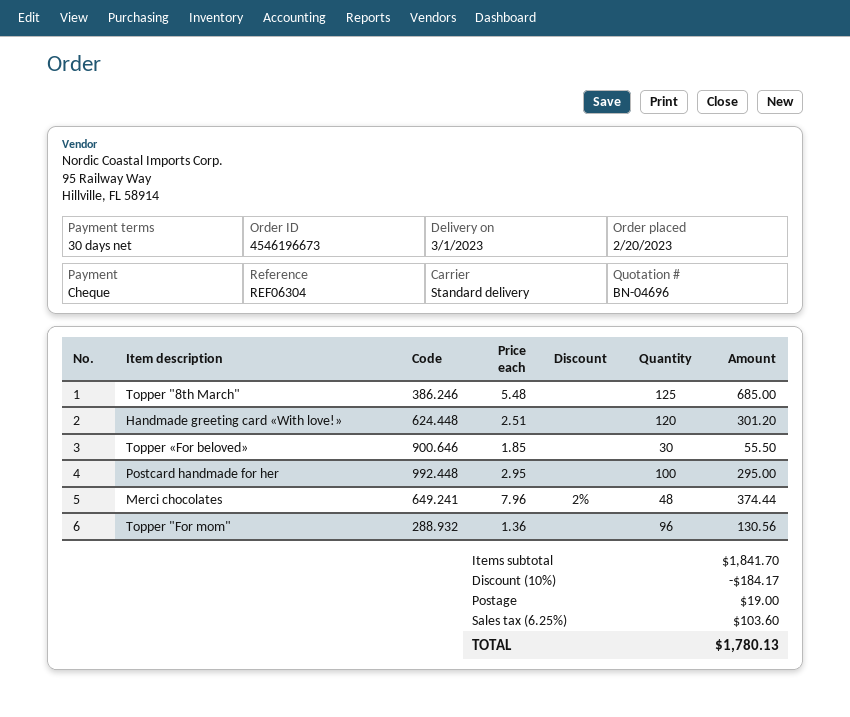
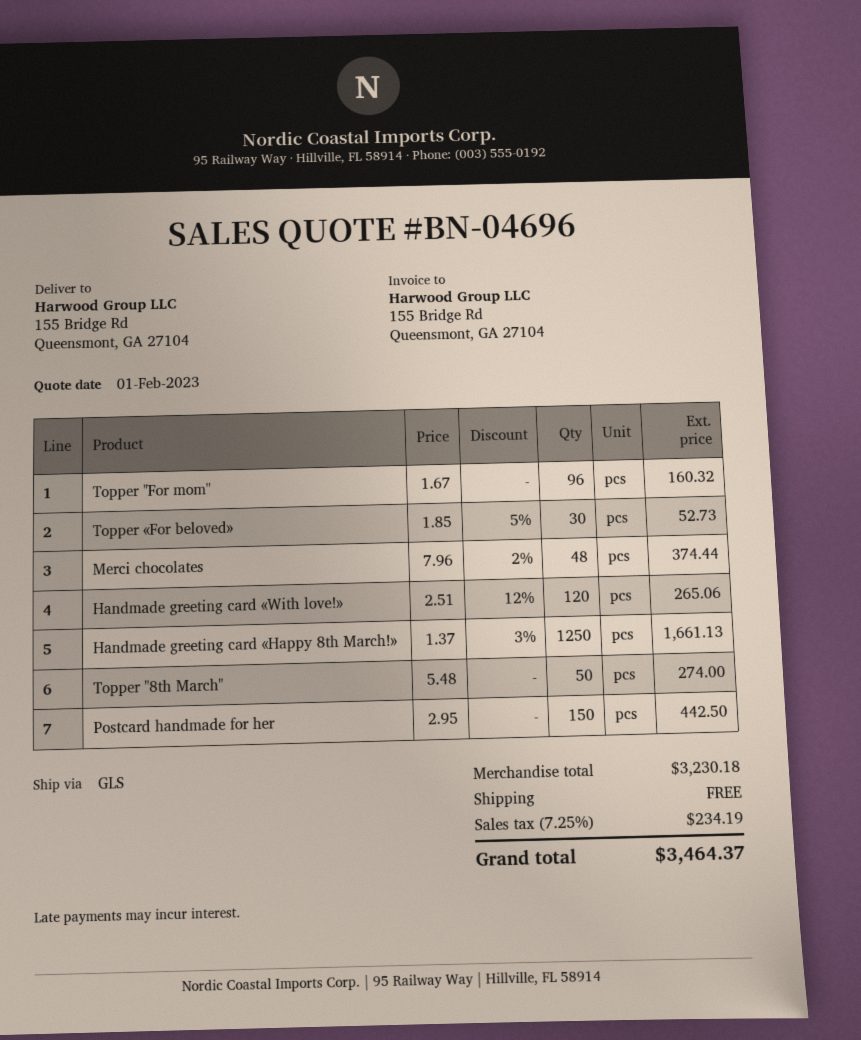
shipping method: standard -> GLS
Topper "8th March": 125 x 5.48 = 685.00 -> 50 x 5.48 = 274.00
Handmade greeting card «With love!»: 120 x 2.51 = 301.20 -> 120 x 2.51 - 12% = 265.06
Topper «For beloved»: 30 x 1.85 = 55.50 -> 30 x 1.85 - 5% = 52.73
Postcard handmade for her: 100 x 2.95 = 295.00 -> 150 x 2.95 = 442.50
Topper "For mom": 96 x 1.36 = 130.56 -> 96 x 1.67 = 160.32
Handmade greeting card «Happy 8th March!»: none -> 1250 x 1.37 - 3% = 1661.13
subtotal: 1841.70 -> 3230.18
discount: 10% = 184.17 -> none
shipping: 19.00 -> 0.00
tax: 6.25% = 103.60 -> 7.25% = 234.19
total: 1780.13 -> 3464.37

